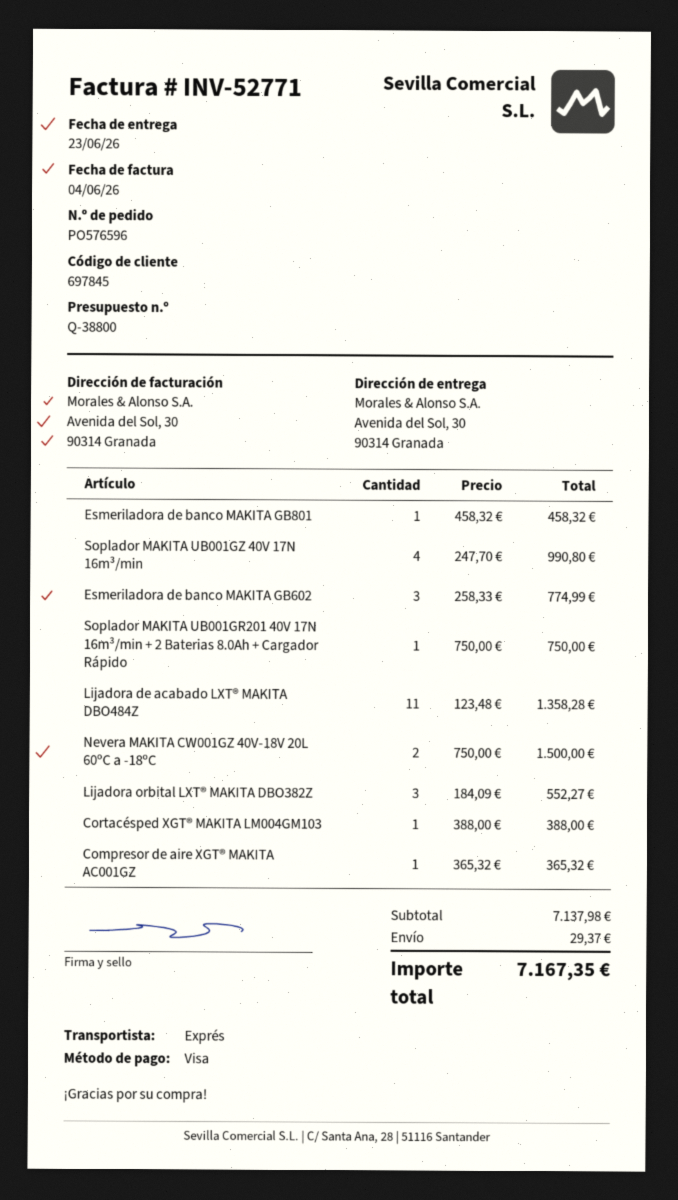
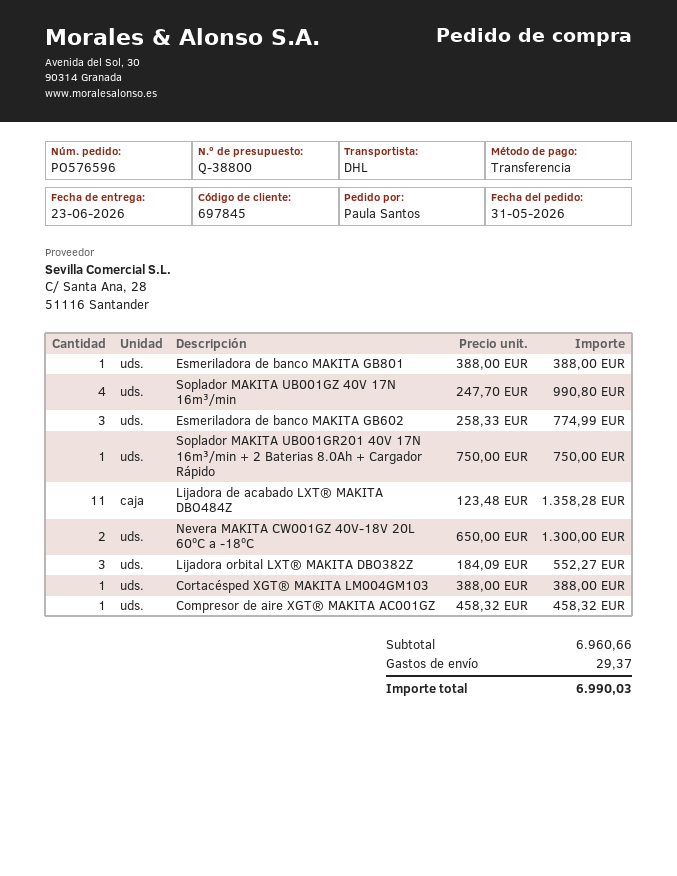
payment method: Visa -> bank transfer
shipping method: express -> DHL
Esmeriladora de banco MAKITA GB801: 1 x 458.32 = 458.32 -> 1 x 388.00 = 388.00
Nevera MAKITA CW001GZ 40V-18V 20L 60ºC a -18ºC: 2 x 750.00 = 1500.00 -> 2 x 650.00 = 1300.00
Compresor de aire XGT® MAKITA AC001GZ: 1 x 365.32 = 365.32 -> 1 x 458.32 = 458.32
subtotal: 7137.98 -> 6960.66
total: 7167.35 -> 6990.03

